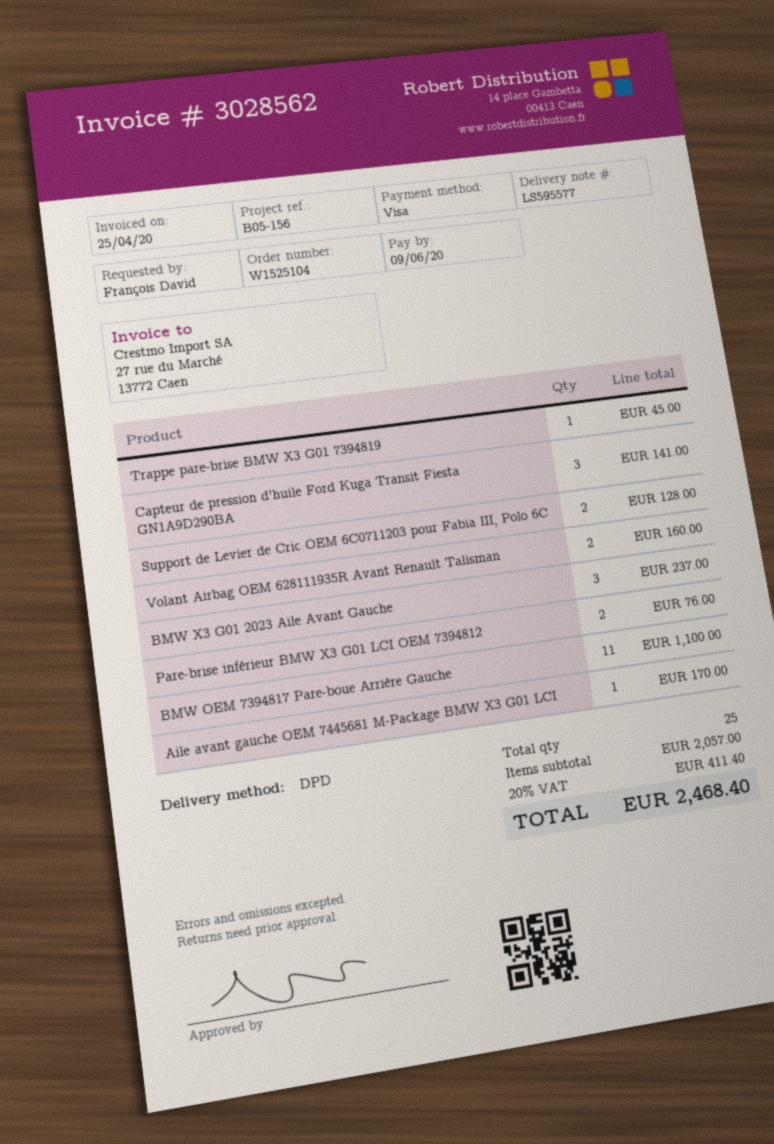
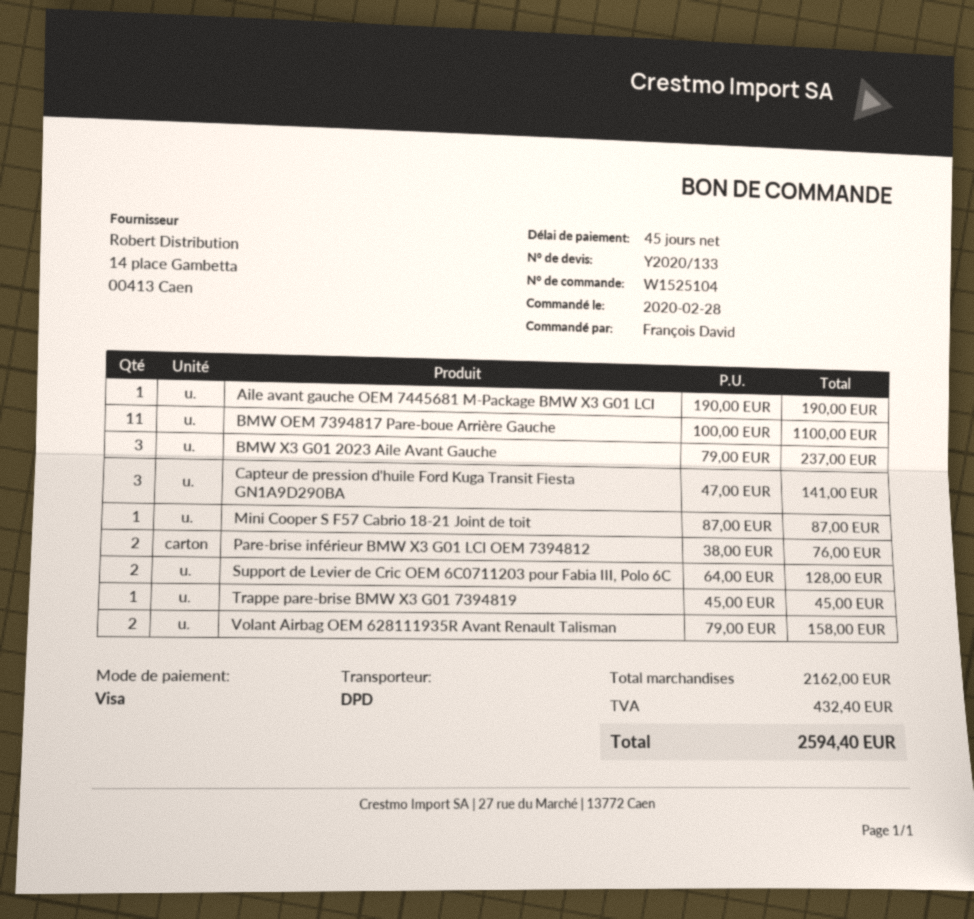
Volant Airbag OEM 628111935R Avant Renault Talisman: 2 for 160.00 -> 2 for 158.00
Aile avant gauche OEM 7445681 M-Package BMW X3 G01 LCI: 1 for 170.00 -> 1 for 190.00
Mini Cooper S F57 Cabrio 18-21 Joint de toit: none -> 1 for 87.00
subtotal: 2057.00 -> 2162.00
tax: 411.40 -> 432.40
total: 2468.40 -> 2594.40

